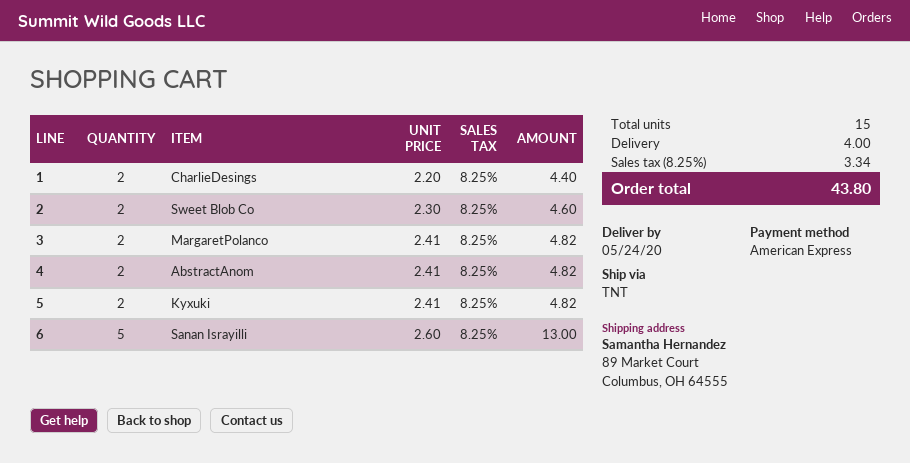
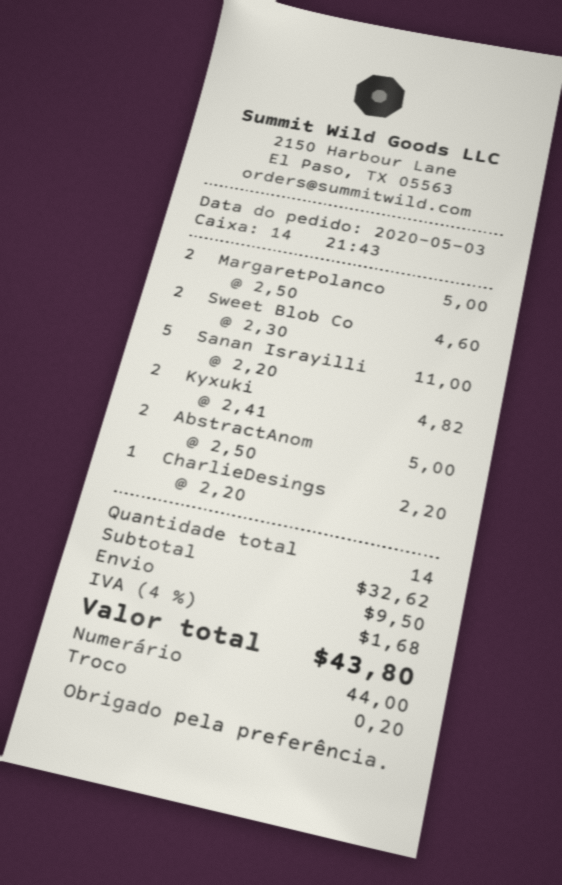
payment method: American Express -> cash
CharlieDesings: 2 x 2.20 = 4.40 -> 1 x 2.20 = 2.20
MargaretPolanco: 2 x 2.41 = 4.82 -> 2 x 2.50 = 5.00
AbstractAnom: 2 x 2.41 = 4.82 -> 2 x 2.50 = 5.00
Sanan Israyilli: 5 x 2.60 = 13.00 -> 5 x 2.20 = 11.00
total quantity: 15 -> 14
shipping: 4.00 -> 9.50
tax: 8.25% = 3.34 -> 4% = 1.68

